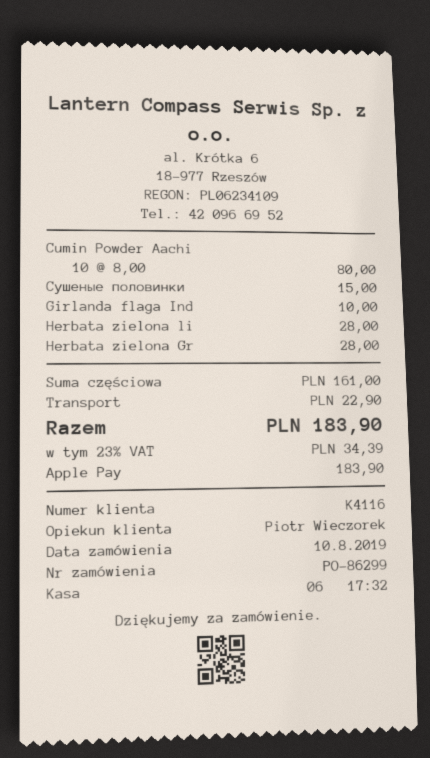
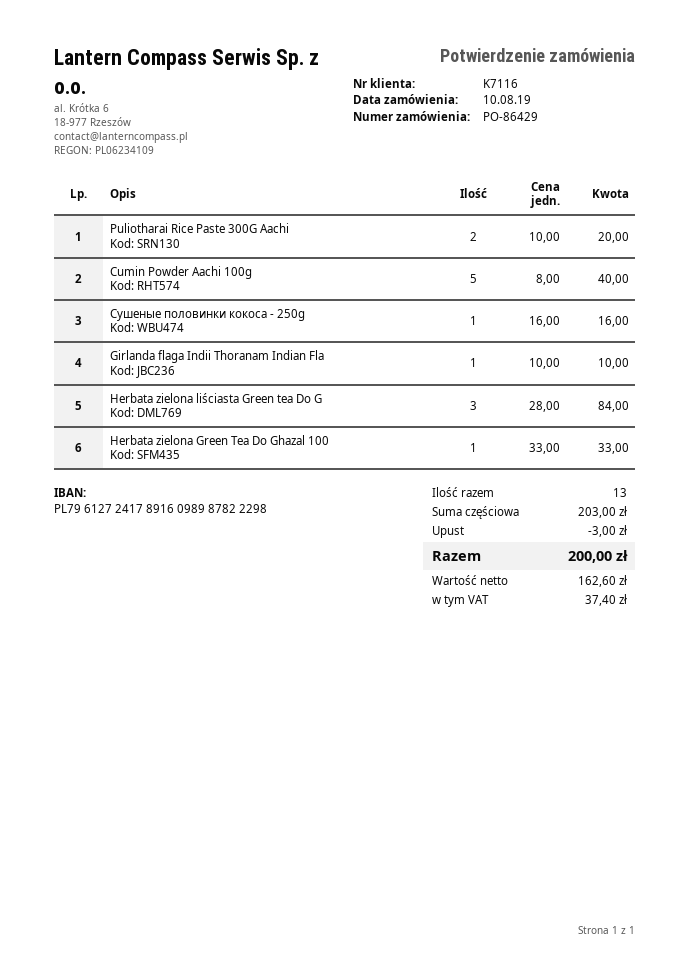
order number: PO-86299 -> PO-86429
customer number: K4116 -> K7116
Cumin Powder Aachi: 10 x 8.00 = 80.00 -> 5 x 8.00 = 40.00
Сушеные половинки: 1 x 15.00 = 15.00 -> 1 x 16.00 = 16.00
Herbata zielona li: 1 x 28.00 = 28.00 -> 3 x 28.00 = 84.00
Herbata zielona Gr: 1 x 28.00 = 28.00 -> 1 x 33.00 = 33.00
Puliotharai Rice Paste 300G Aachi: none -> 2 x 10.00 = 20.00
subtotal: 161.00 -> 203.00
discount: none -> 3.00
shipping: 22.90 -> none
tax: 34.39 -> 37.40
total: 183.90 -> 200.00

